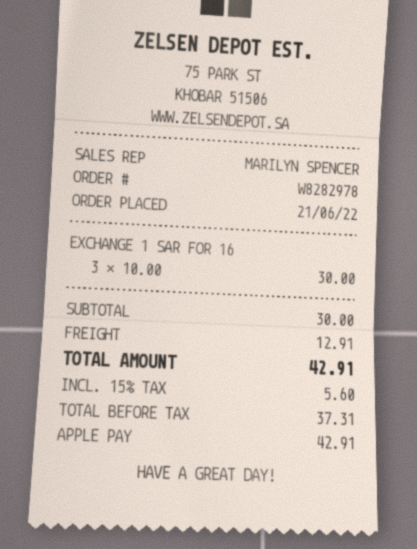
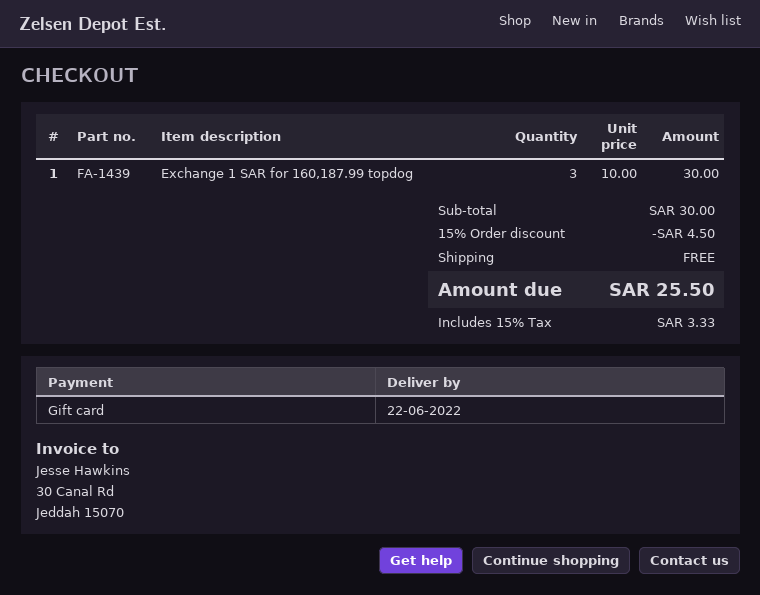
payment method: Apple Pay -> gift card
discount: none -> 15% = 4.50
shipping: 12.91 -> 0.00
tax: 15% = 5.60 -> 15% = 3.33
total: 42.91 -> 25.50

